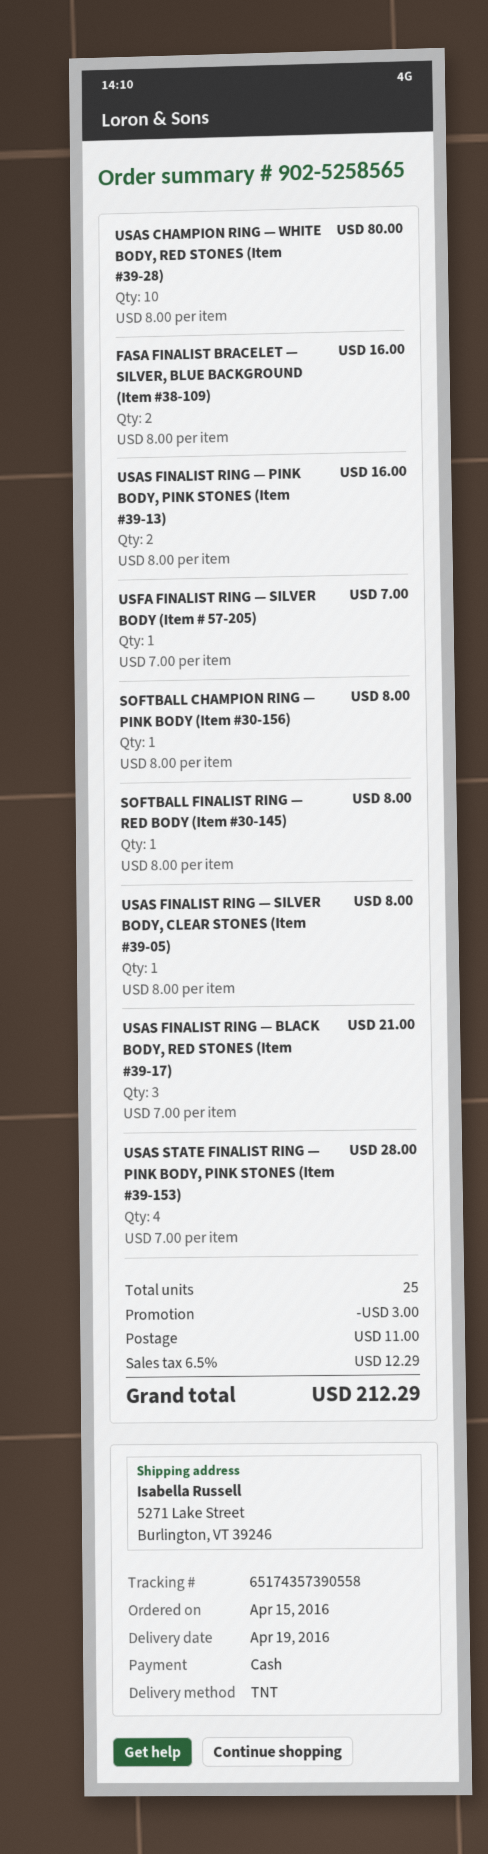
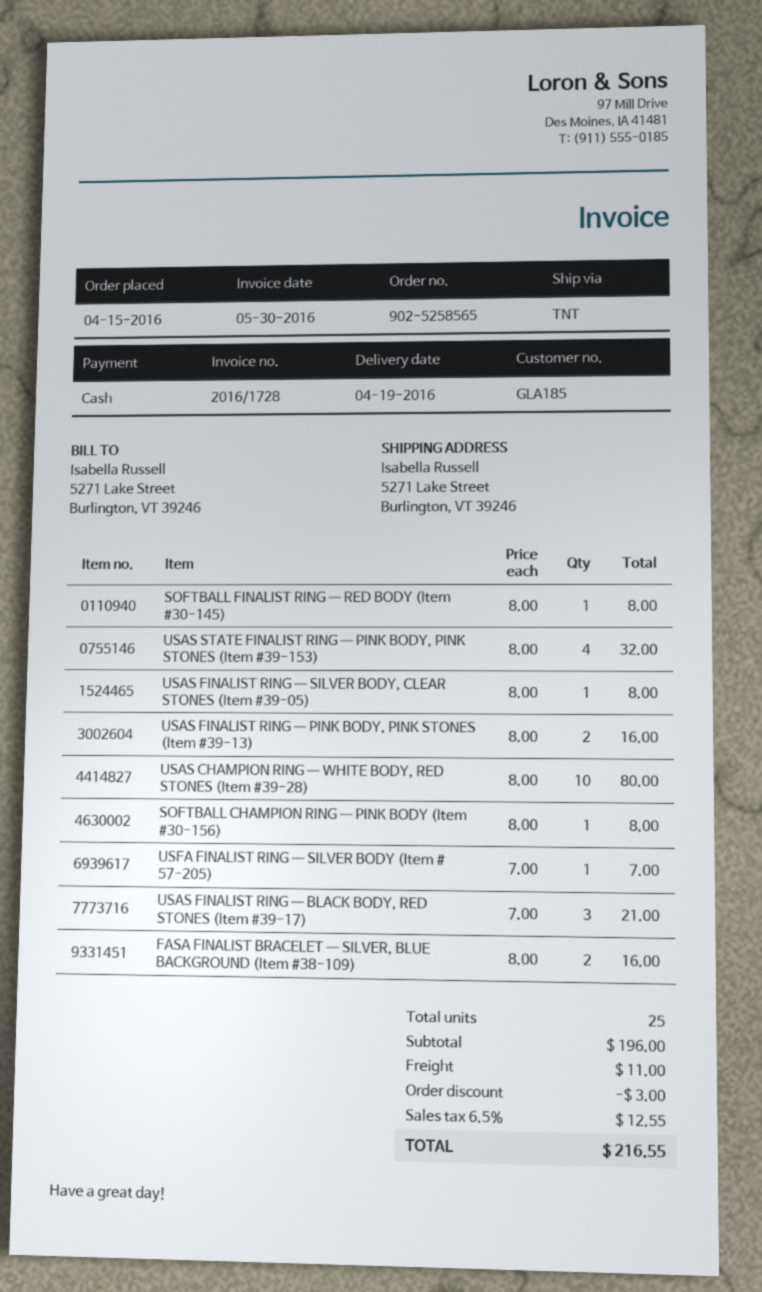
USAS STATE FINALIST RING — PINK BODY, PINK STONES (Item #39-153): 4 x 7.00 = 28.00 -> 4 x 8.00 = 32.00
tax: 6.5% = 12.29 -> 6.5% = 12.55
total: 212.29 -> 216.55

